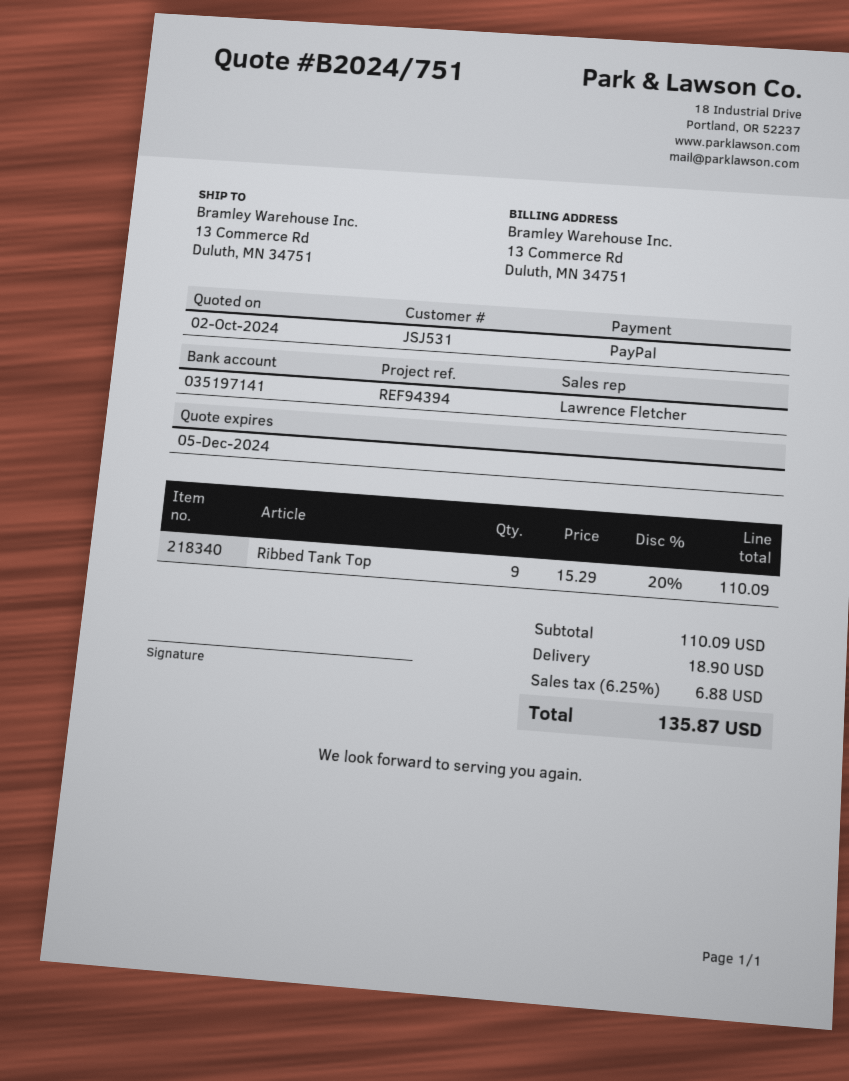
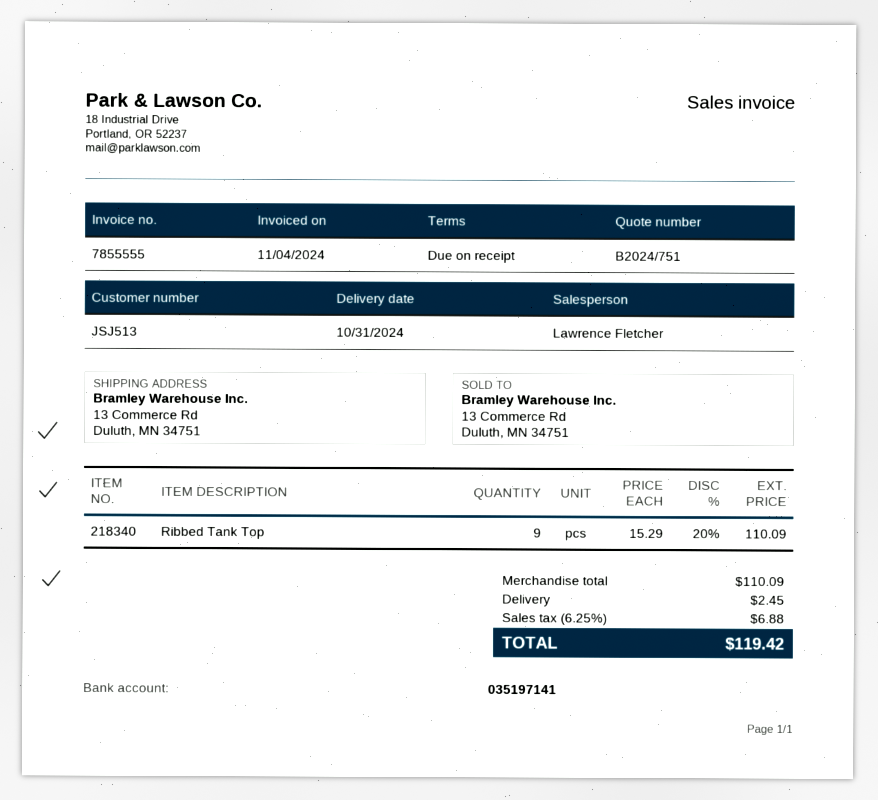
customer number: JSJ531 -> JSJ513
shipping: 18.90 -> 2.45
total: 135.87 -> 119.42

